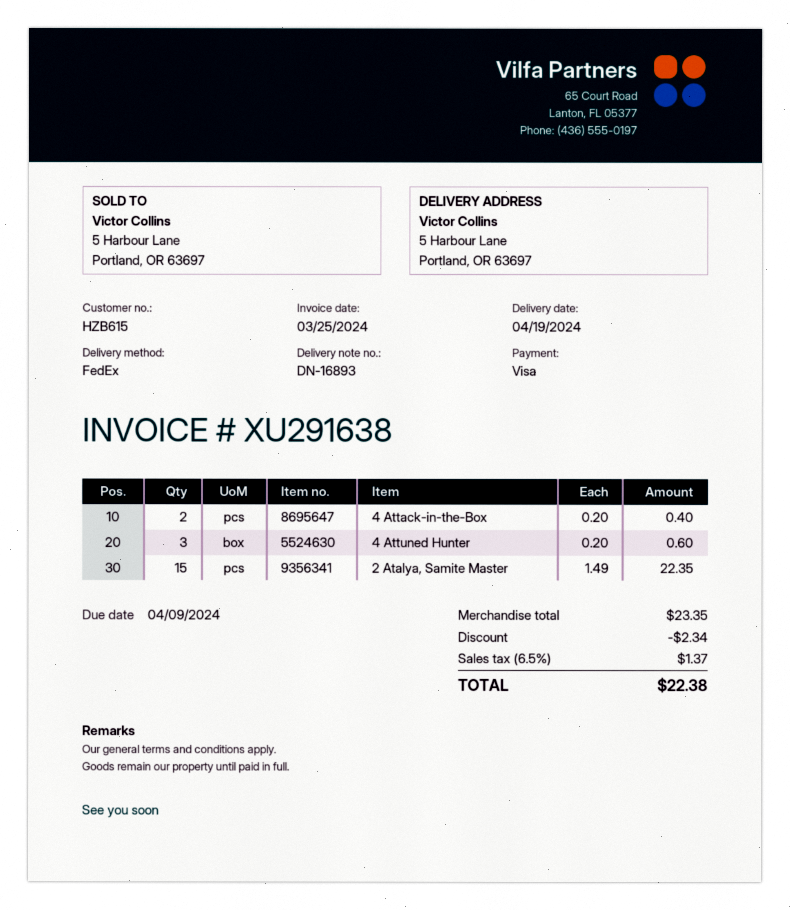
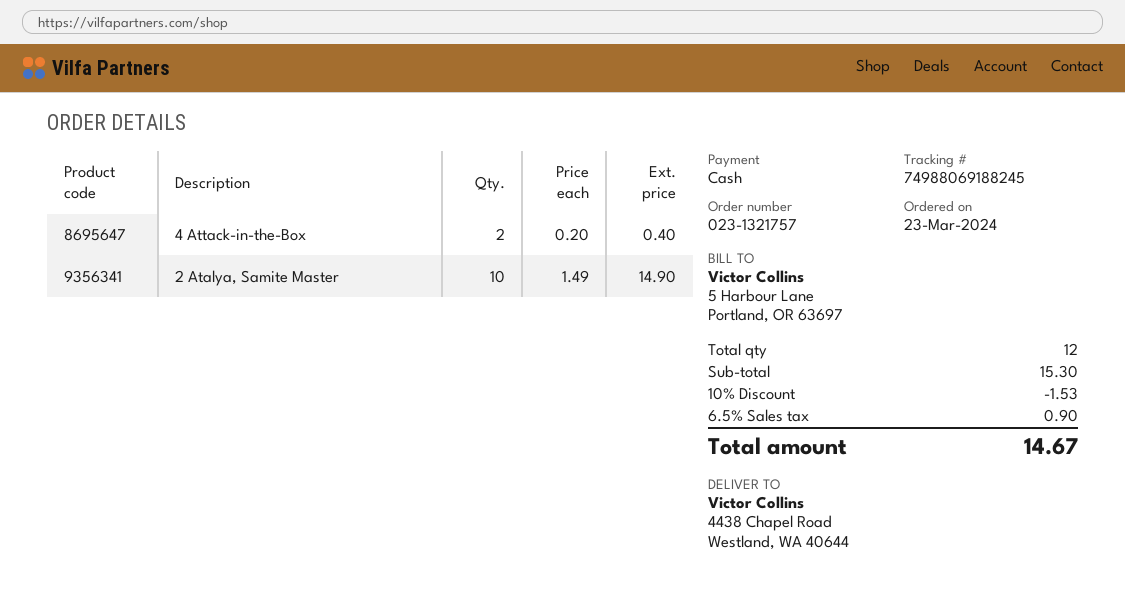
payment method: Visa -> cash
ship to: 5 Harbour Lane, Portland, OR 63697 -> 4438 Chapel Road, Westland, WA 40644
4 Attuned Hunter: 3 x 0.20 = 0.60 -> none
2 Atalya, Samite Master: 15 x 1.49 = 22.35 -> 10 x 1.49 = 14.90
subtotal: 23.35 -> 15.30
discount: 2.34 -> 1.53
tax: 6.5% = 1.37 -> 6.5% = 0.90
total: 22.38 -> 14.67

